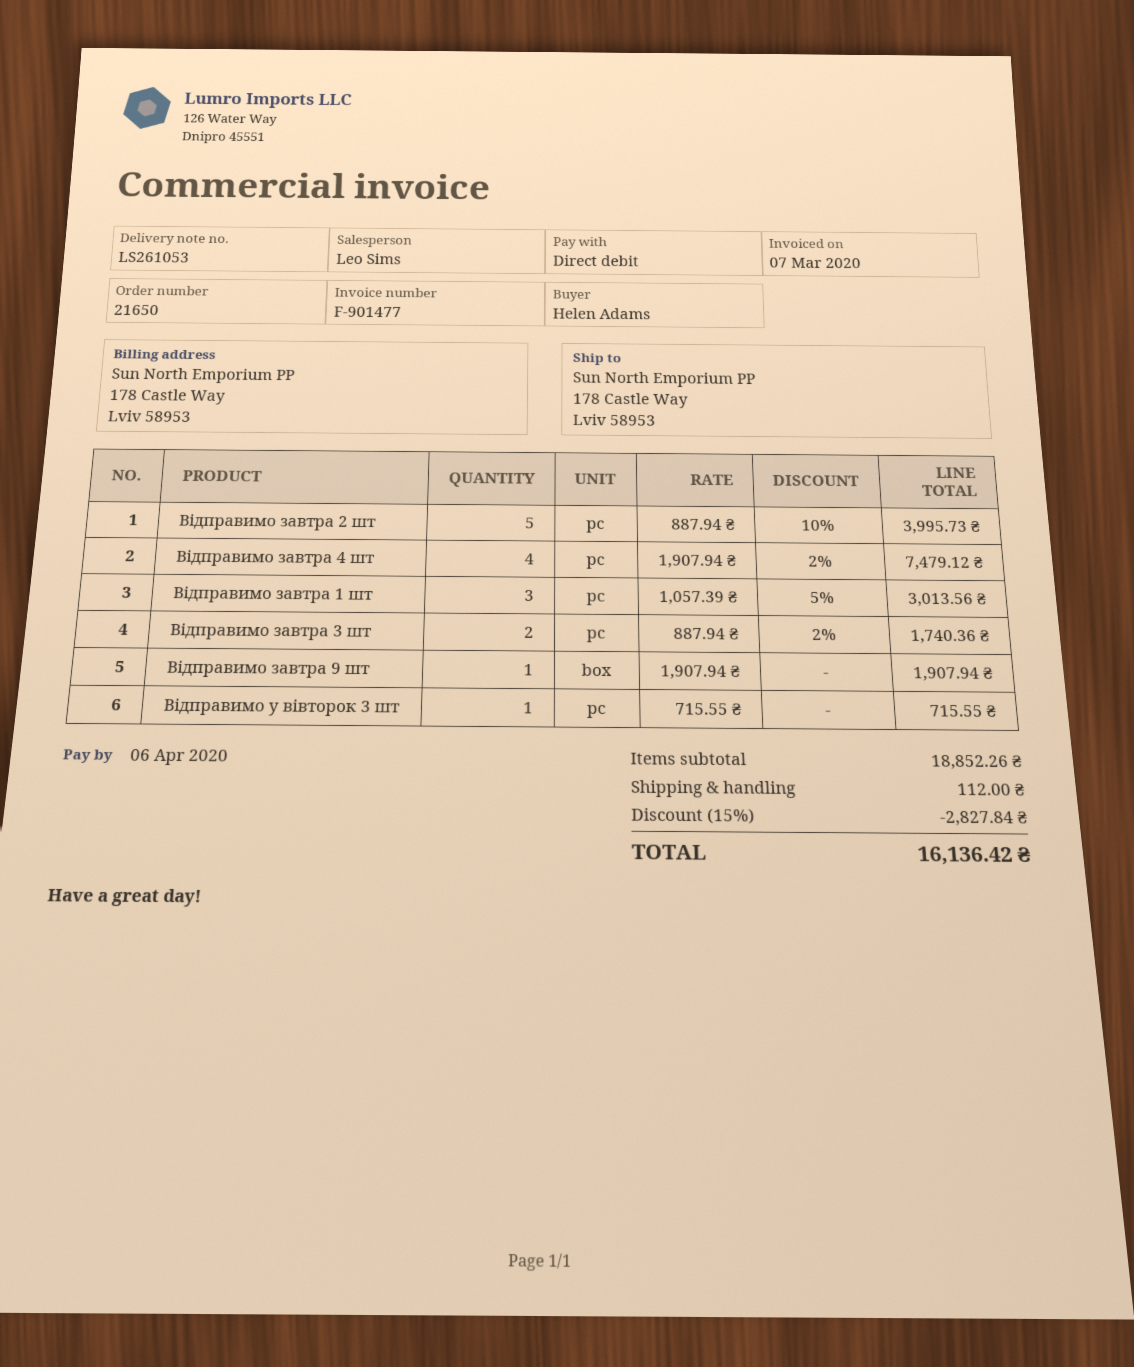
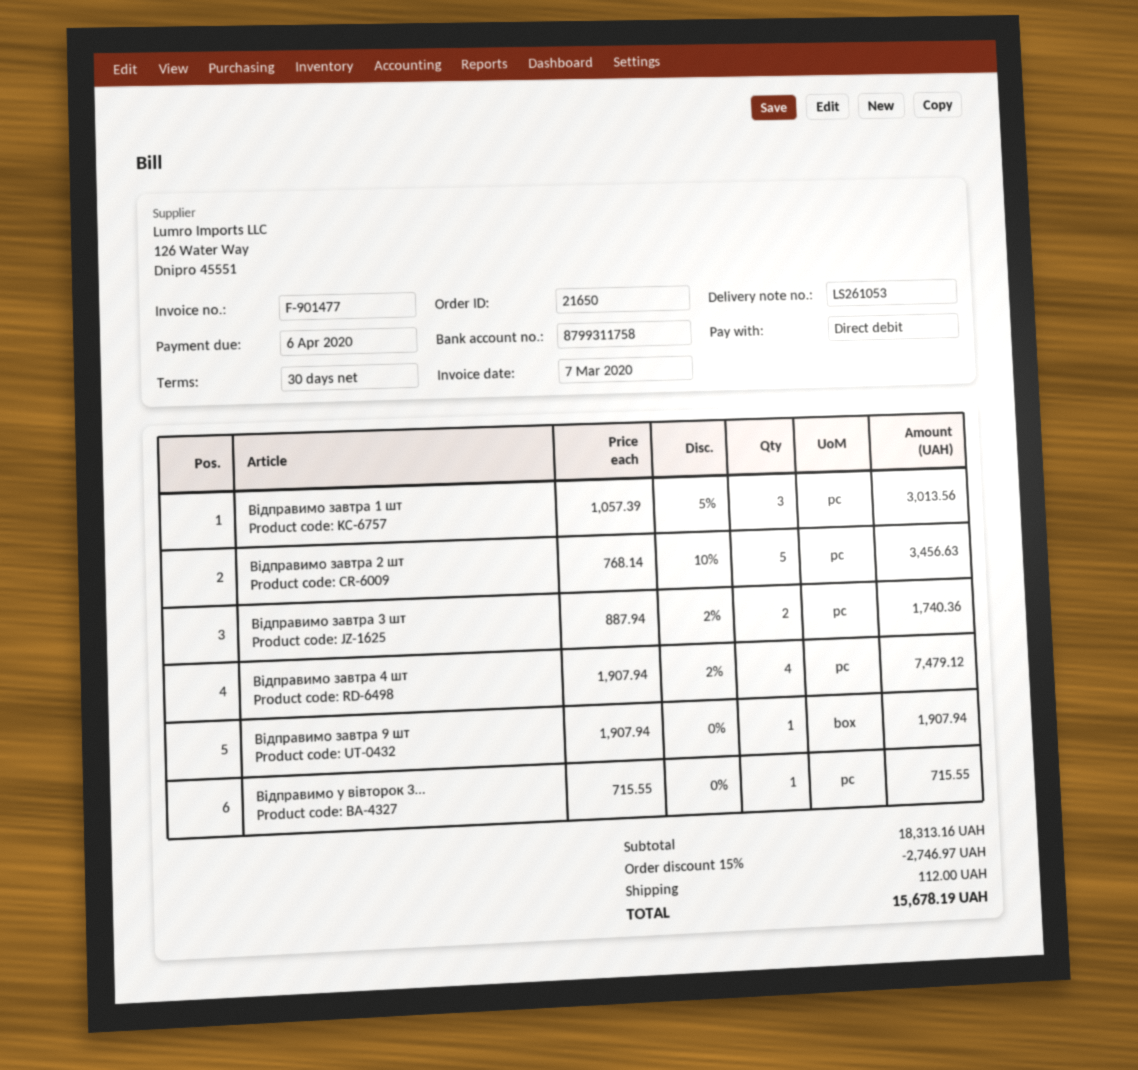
Відправимо завтра 2 шт: 5 x 887.94 - 10% = 3995.73 -> 5 x 768.14 - 10% = 3456.63
subtotal: 18852.26 -> 18313.16
discount: 15% = 2827.84 -> 15% = 2746.97
total: 16136.42 -> 15678.19

